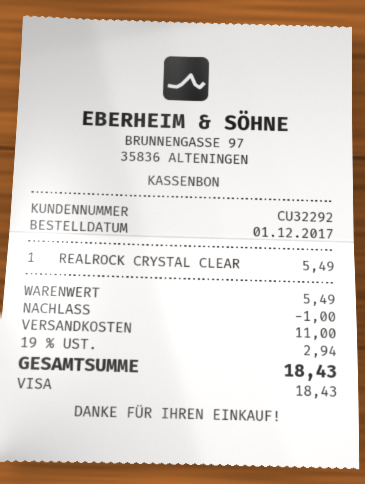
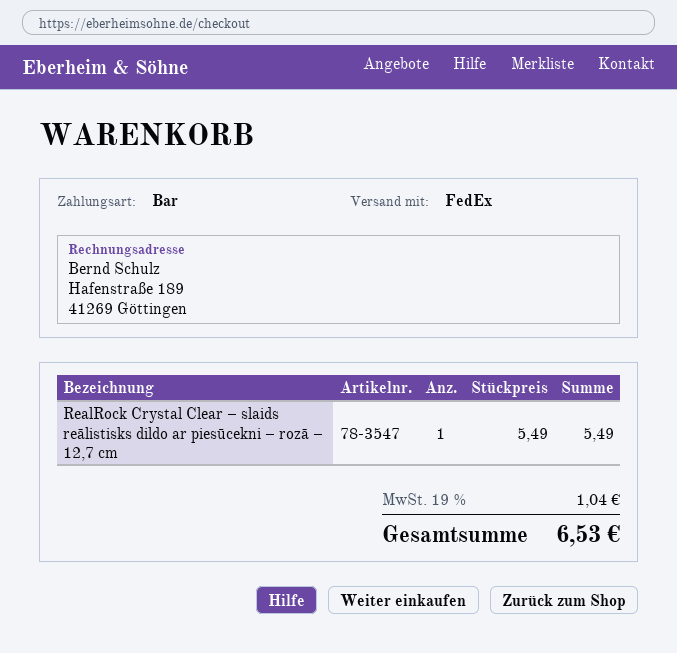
payment method: Visa -> cash
discount: 1.00 -> none
shipping: 11.00 -> none
tax: 19% = 2.94 -> 19% = 1.04
total: 18.43 -> 6.53

